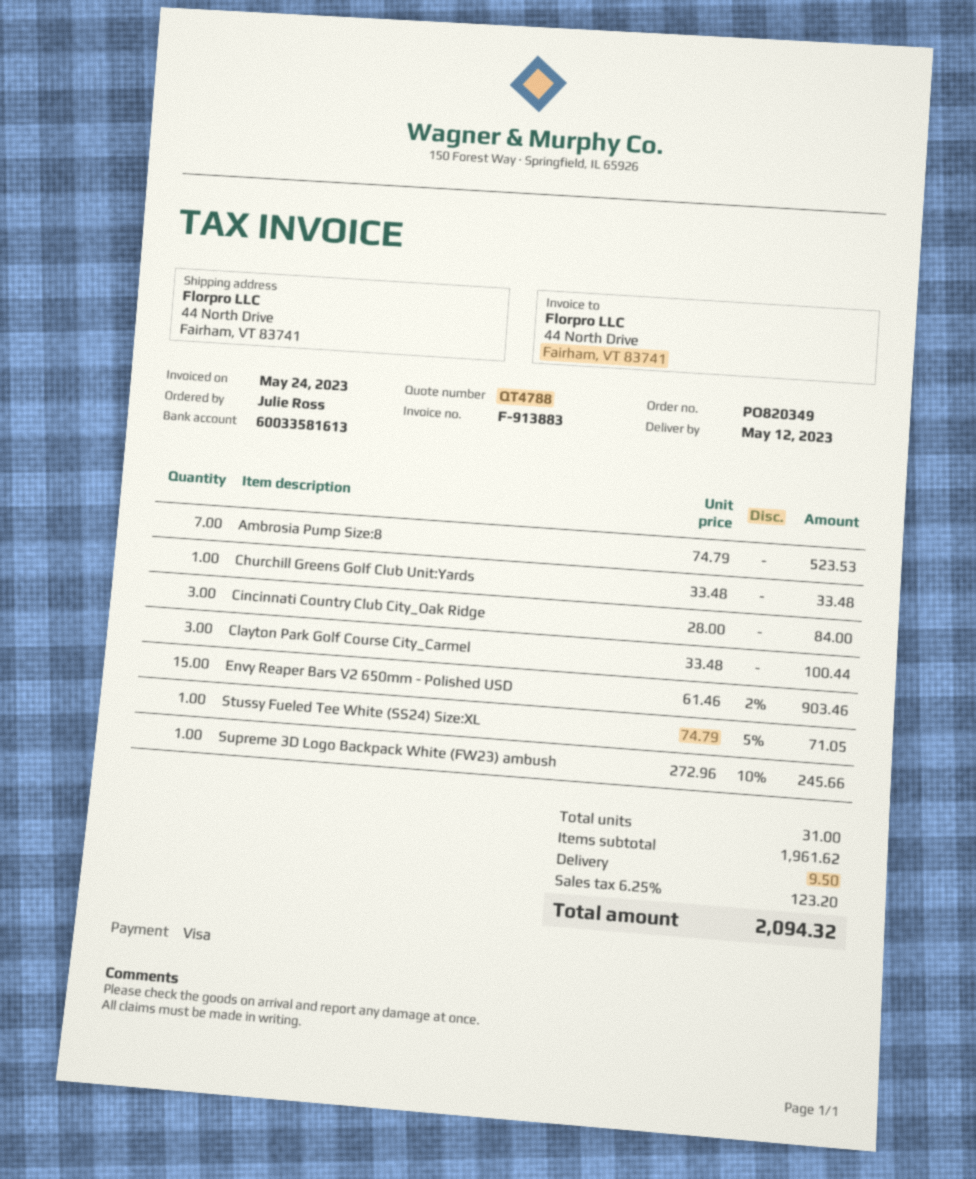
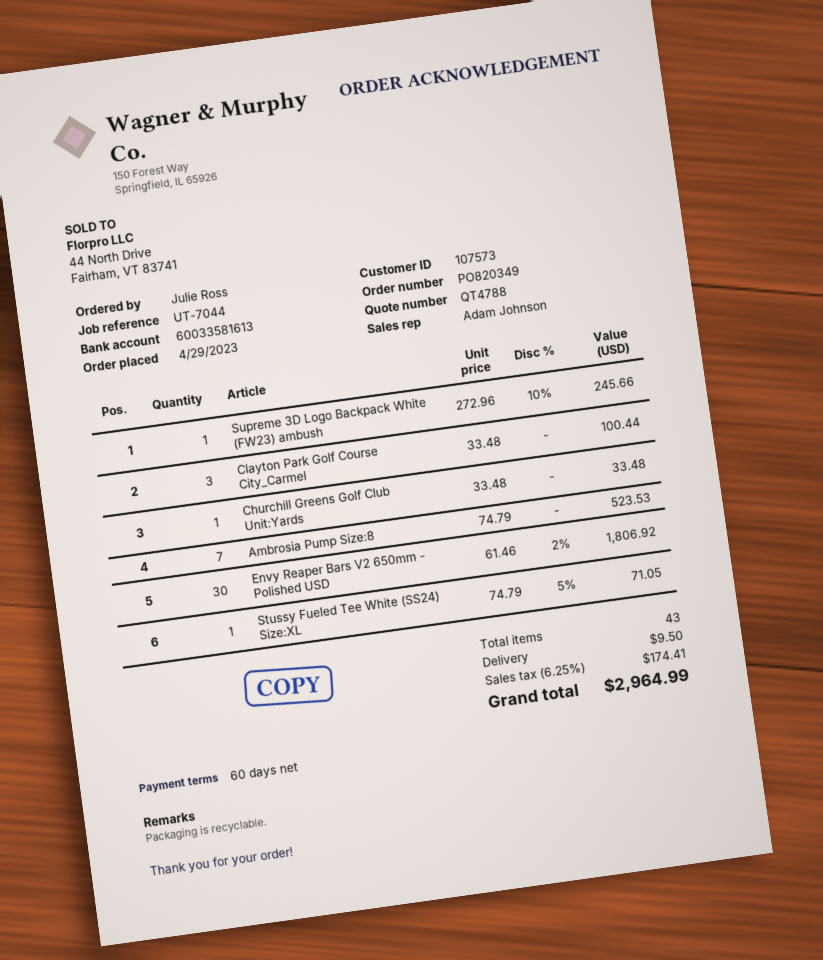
Cincinnati Country Club City_Oak Ridge: 3 x 28.00 = 84.00 -> none
Envy Reaper Bars V2 650mm - Polished USD: 15 x 61.46 - 2% = 903.46 -> 30 x 61.46 - 2% = 1806.92
total quantity: 31 -> 43
tax: 6.25% = 123.20 -> 6.25% = 174.41
total: 2094.32 -> 2964.99

